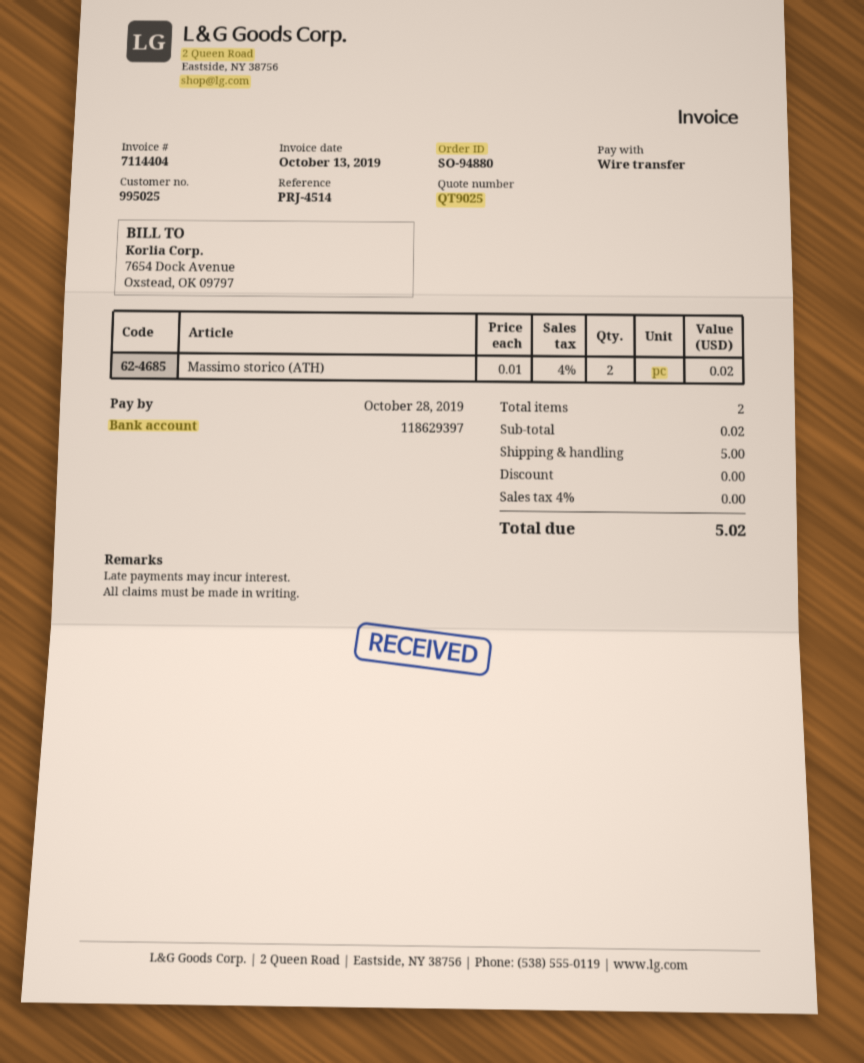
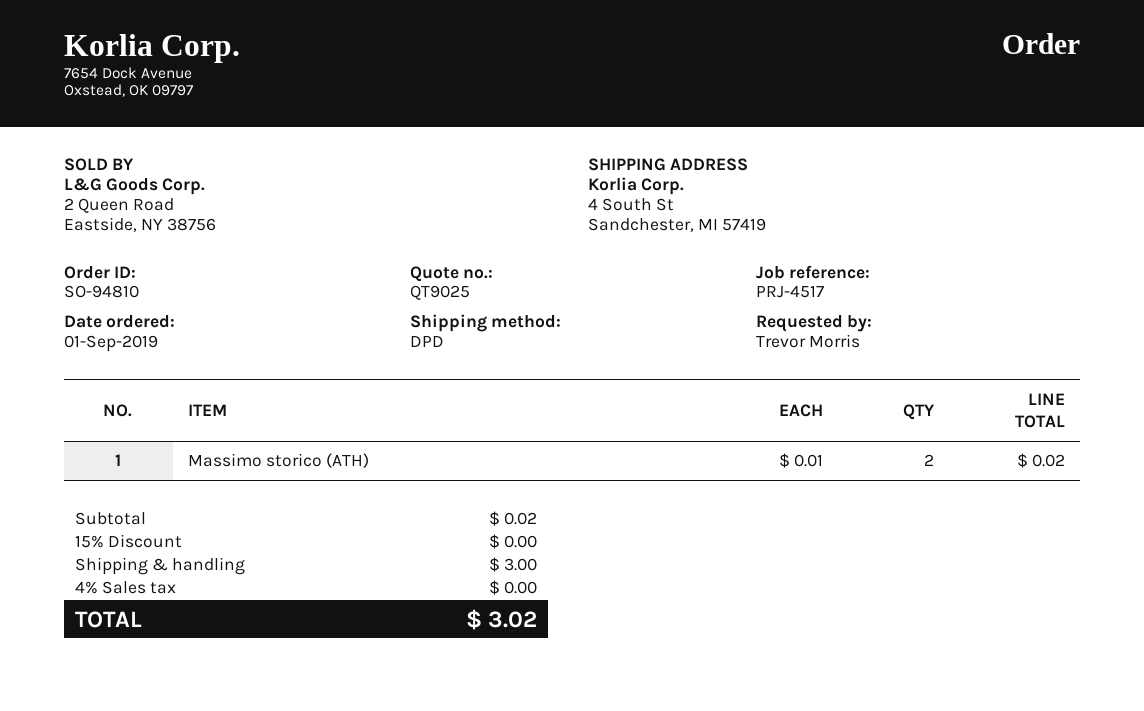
order number: SO-94880 -> SO-94810
reference: PRJ-4514 -> PRJ-4517
shipping: 5.00 -> 3.00
total: 5.02 -> 3.02

